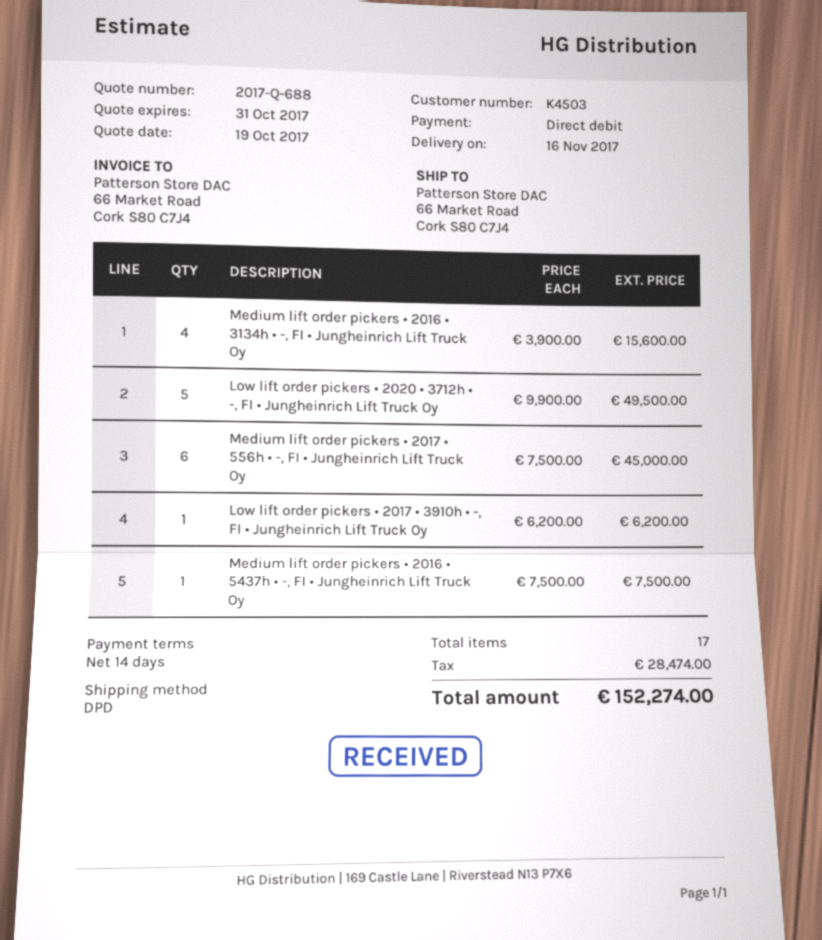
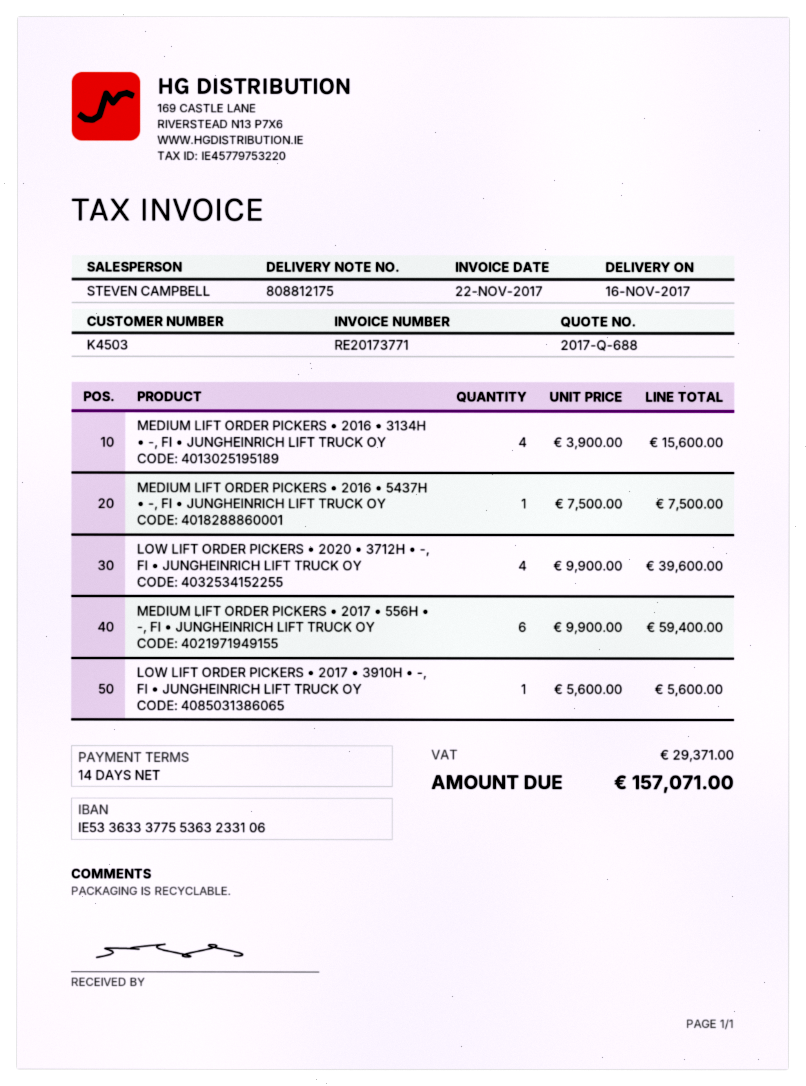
Low lift order pickers • 2020 • 3712h • -, FI • Jungheinrich Lift Truck Oy: 5 x 9900.00 = 49500.00 -> 4 x 9900.00 = 39600.00
Medium lift order pickers • 2017 • 556h • -, FI • Jungheinrich Lift Truck Oy: 6 x 7500.00 = 45000.00 -> 6 x 9900.00 = 59400.00
Low lift order pickers • 2017 • 3910h • -, FI • Jungheinrich Lift Truck Oy: 1 x 6200.00 = 6200.00 -> 1 x 5600.00 = 5600.00
tax: 28474.00 -> 29371.00
total: 152274.00 -> 157071.00

